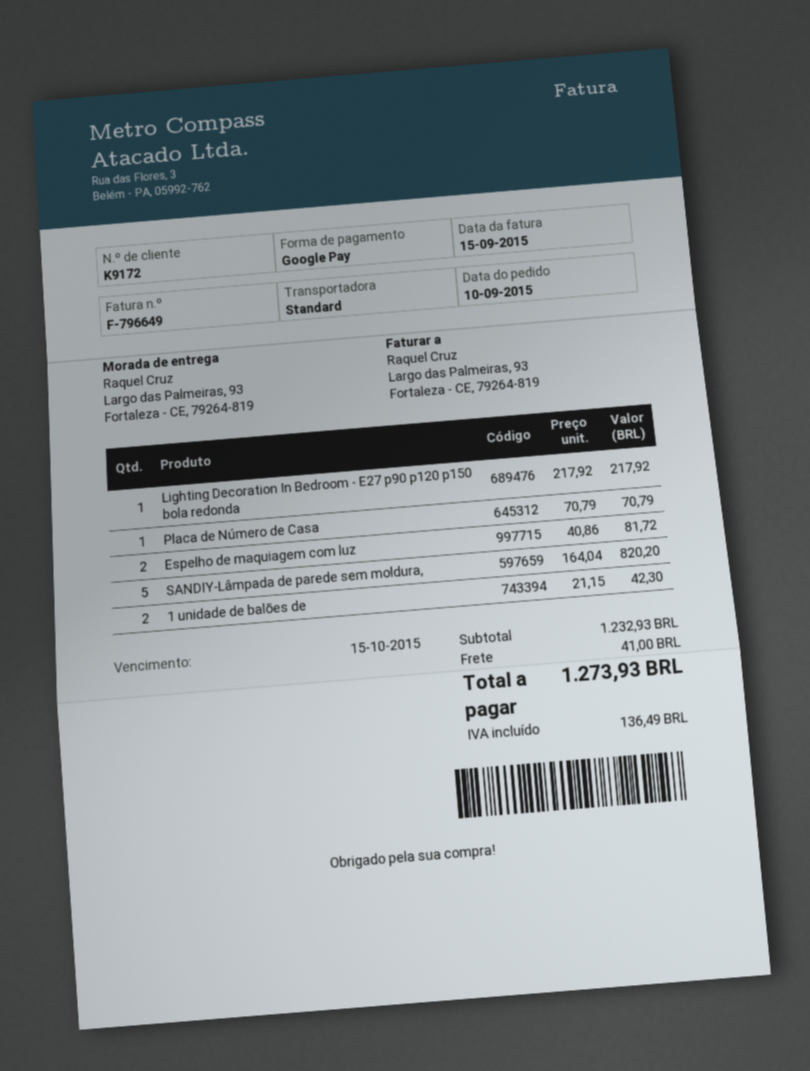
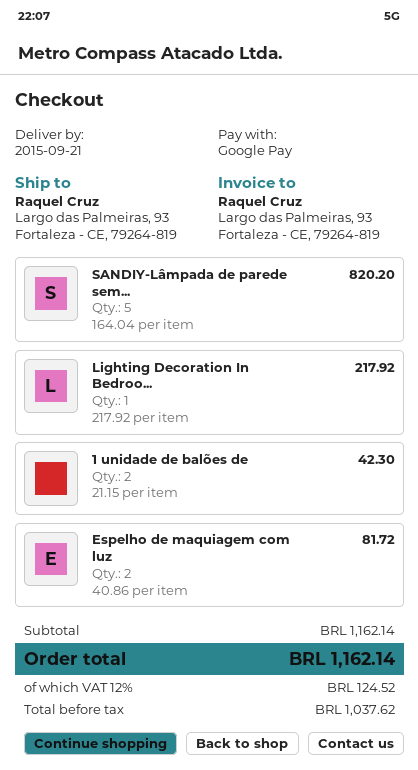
Placa de Número de Casa: 1 x 70.79 = 70.79 -> none
subtotal: 1232.93 -> 1162.14
shipping: 41.00 -> none
tax: 136.49 -> 124.52
total: 1273.93 -> 1162.14

